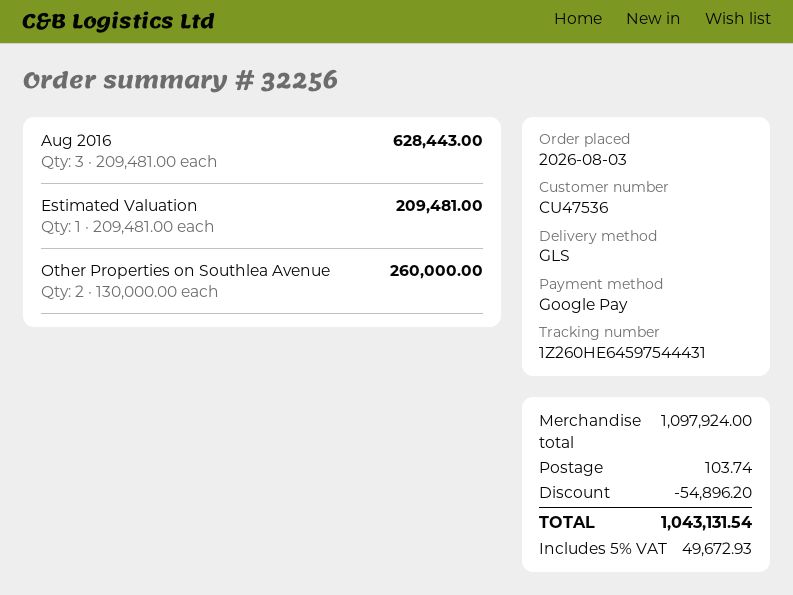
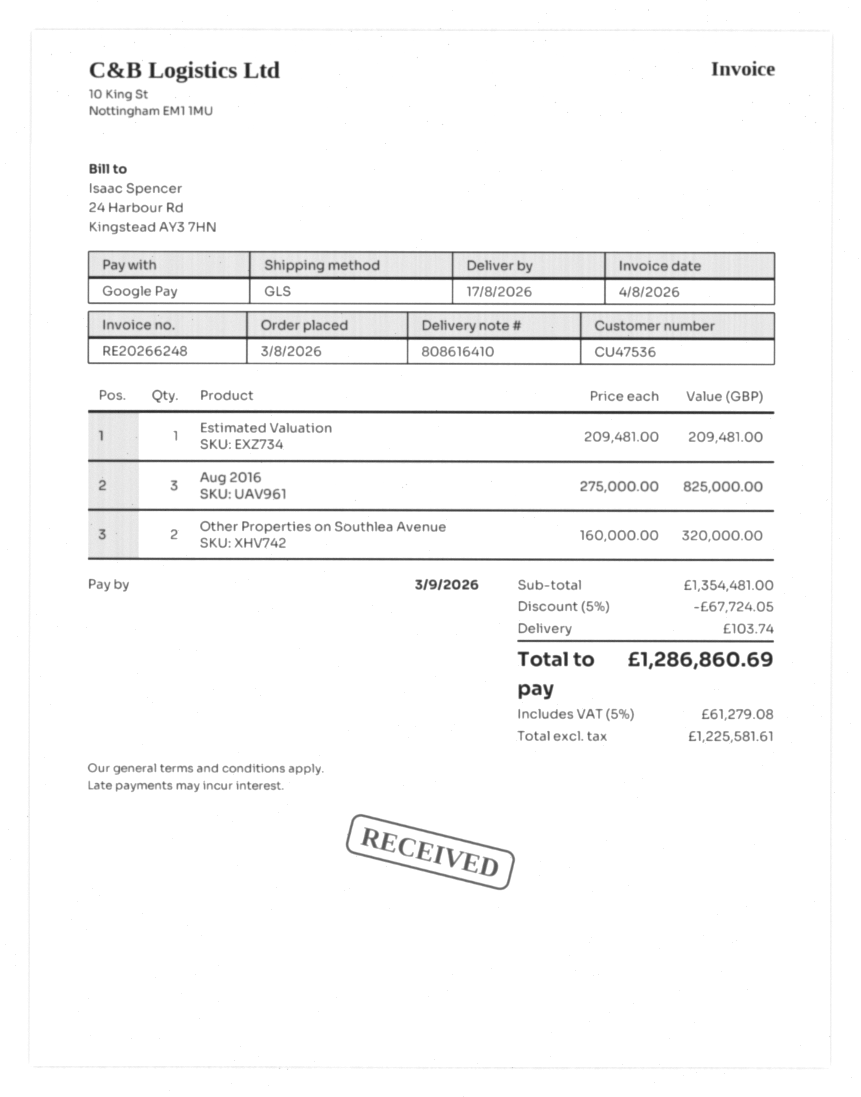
Aug 2016: 3 x 209481.00 = 628443.00 -> 3 x 275000.00 = 825000.00
Other Properties on Southlea Avenue: 2 x 130000.00 = 260000.00 -> 2 x 160000.00 = 320000.00
subtotal: 1097924.00 -> 1354481.00
discount: 54896.20 -> 67724.05
tax: 5% = 49672.93 -> 5% = 61279.08
total: 1043131.54 -> 1286860.69

